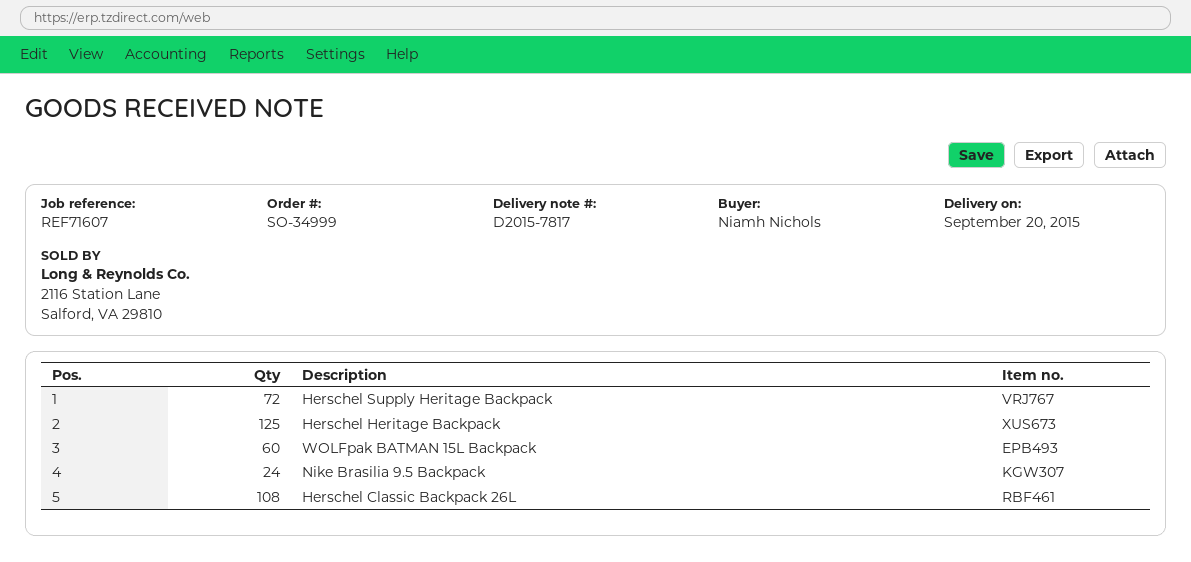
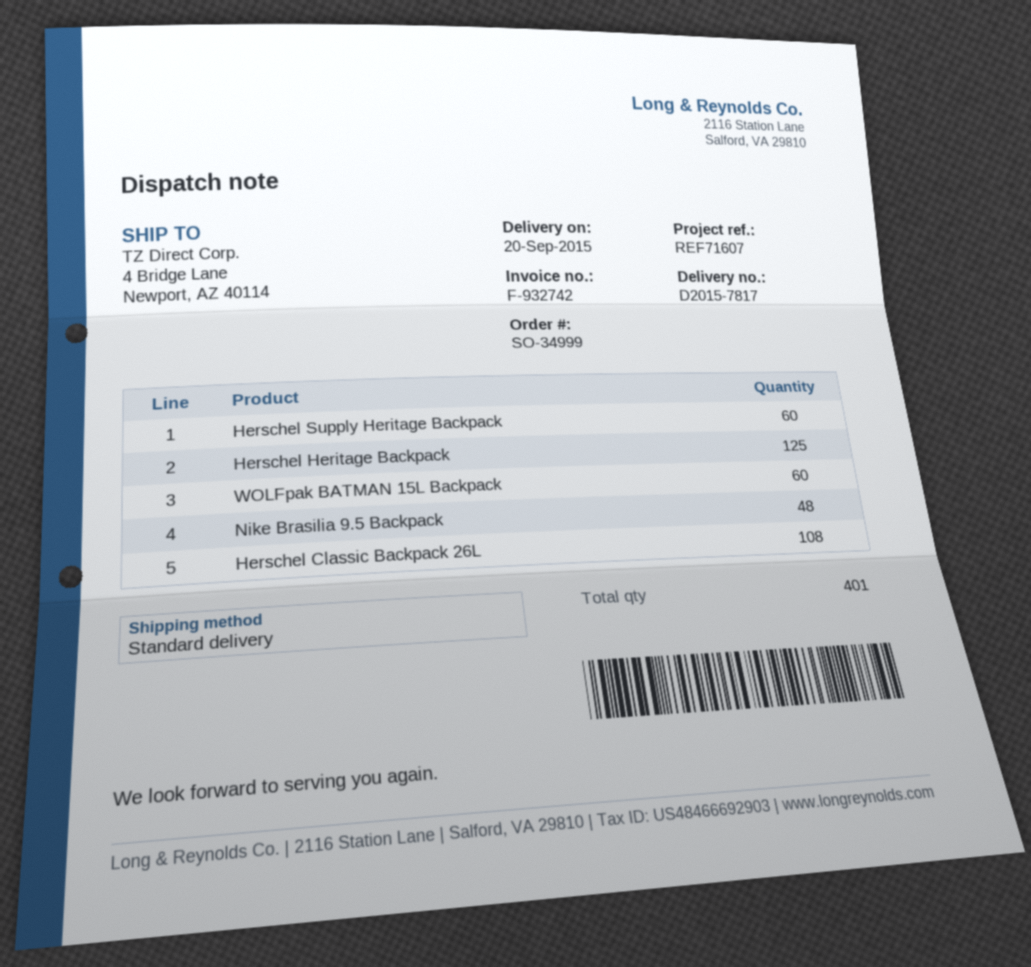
Herschel Supply Heritage Backpack: 72 -> 60
Nike Brasilia 9.5 Backpack: 24 -> 48

